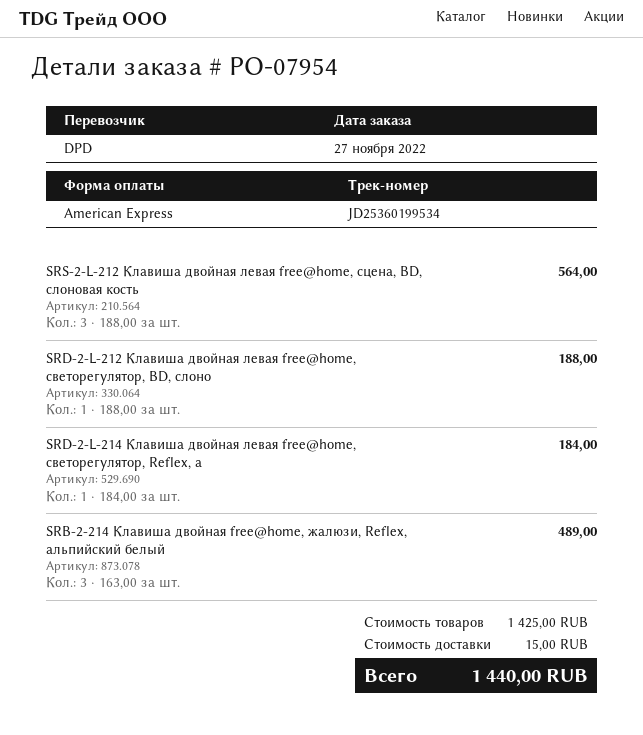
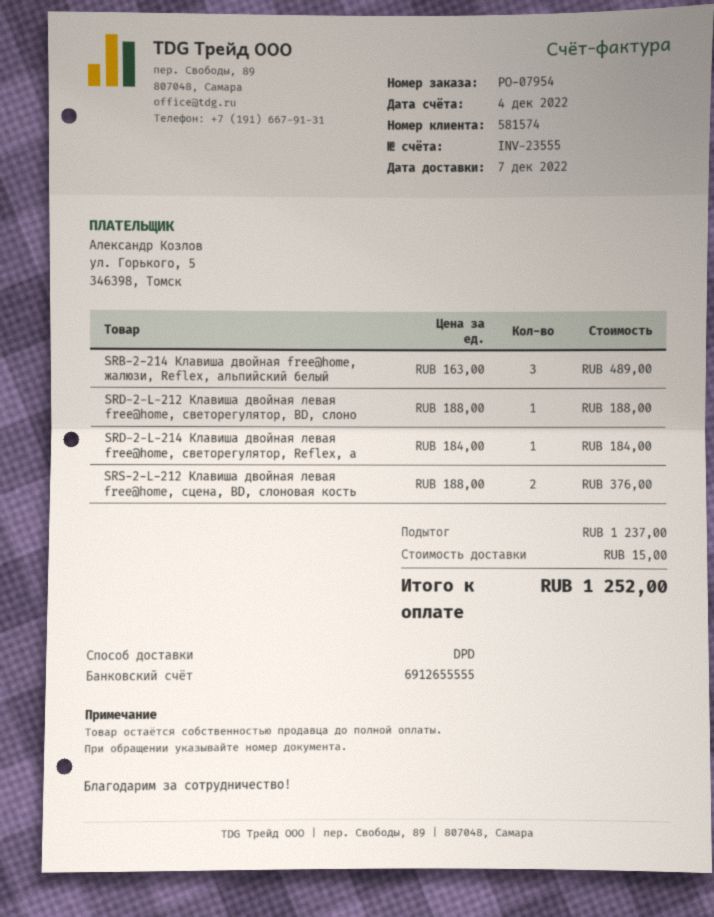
SRS-2-L-212 Клавиша двойная левая free@home, сцена, BD, слоновая кость: 3 x 188.00 = 564.00 -> 2 x 188.00 = 376.00
subtotal: 1425.00 -> 1237.00
total: 1440.00 -> 1252.00

